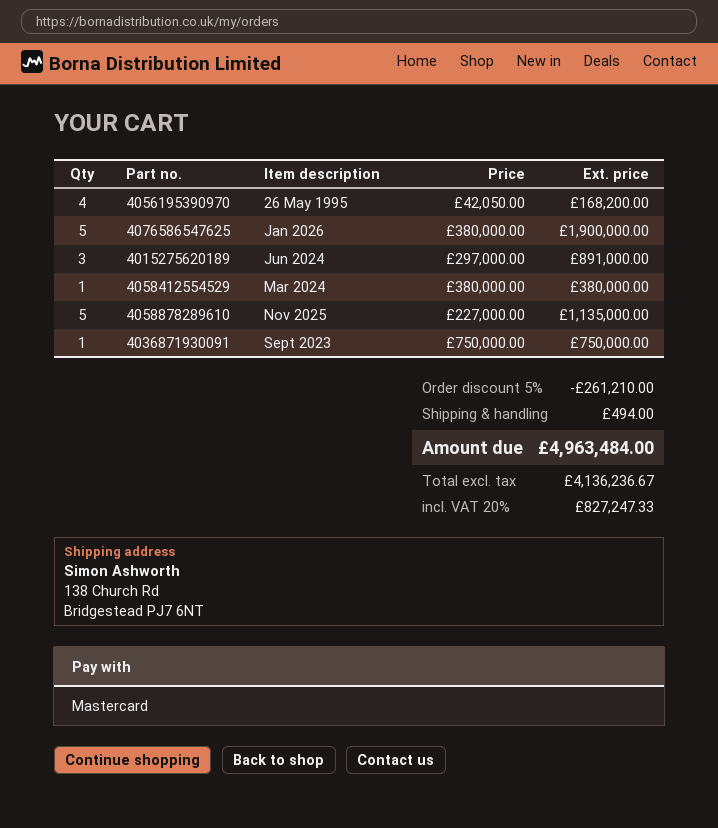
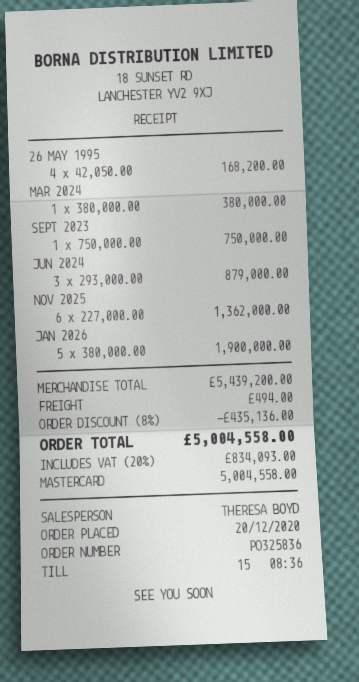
Jun 2024: 3 x 297000.00 = 891000.00 -> 3 x 293000.00 = 879000.00
Nov 2025: 5 x 227000.00 = 1135000.00 -> 6 x 227000.00 = 1362000.00
discount: 5% = 261210.00 -> 8% = 435136.00
tax: 20% = 827247.33 -> 20% = 834093.00
total: 4963484.00 -> 5004558.00

